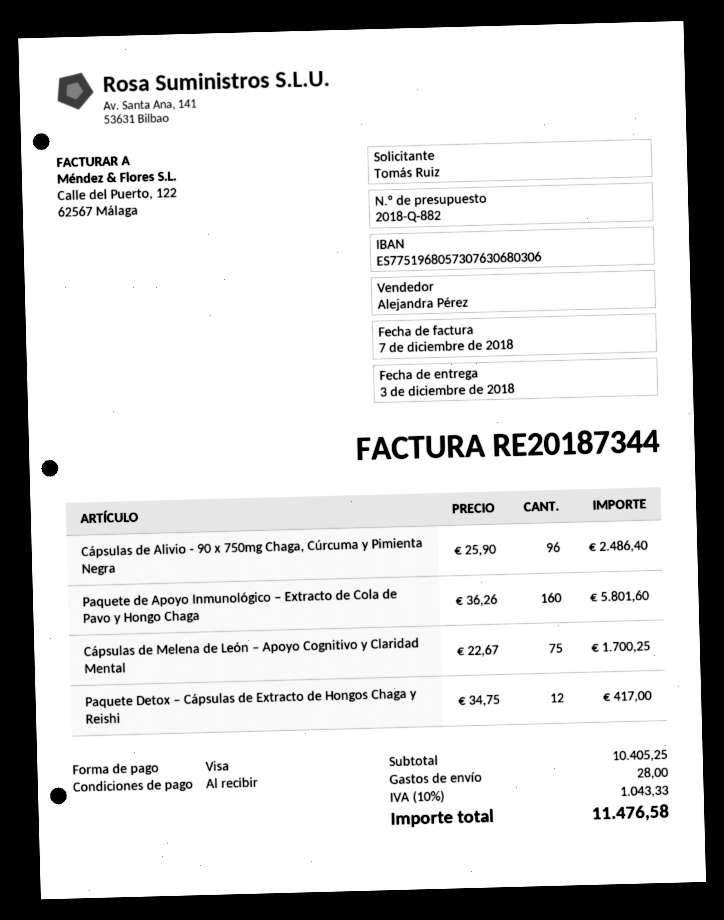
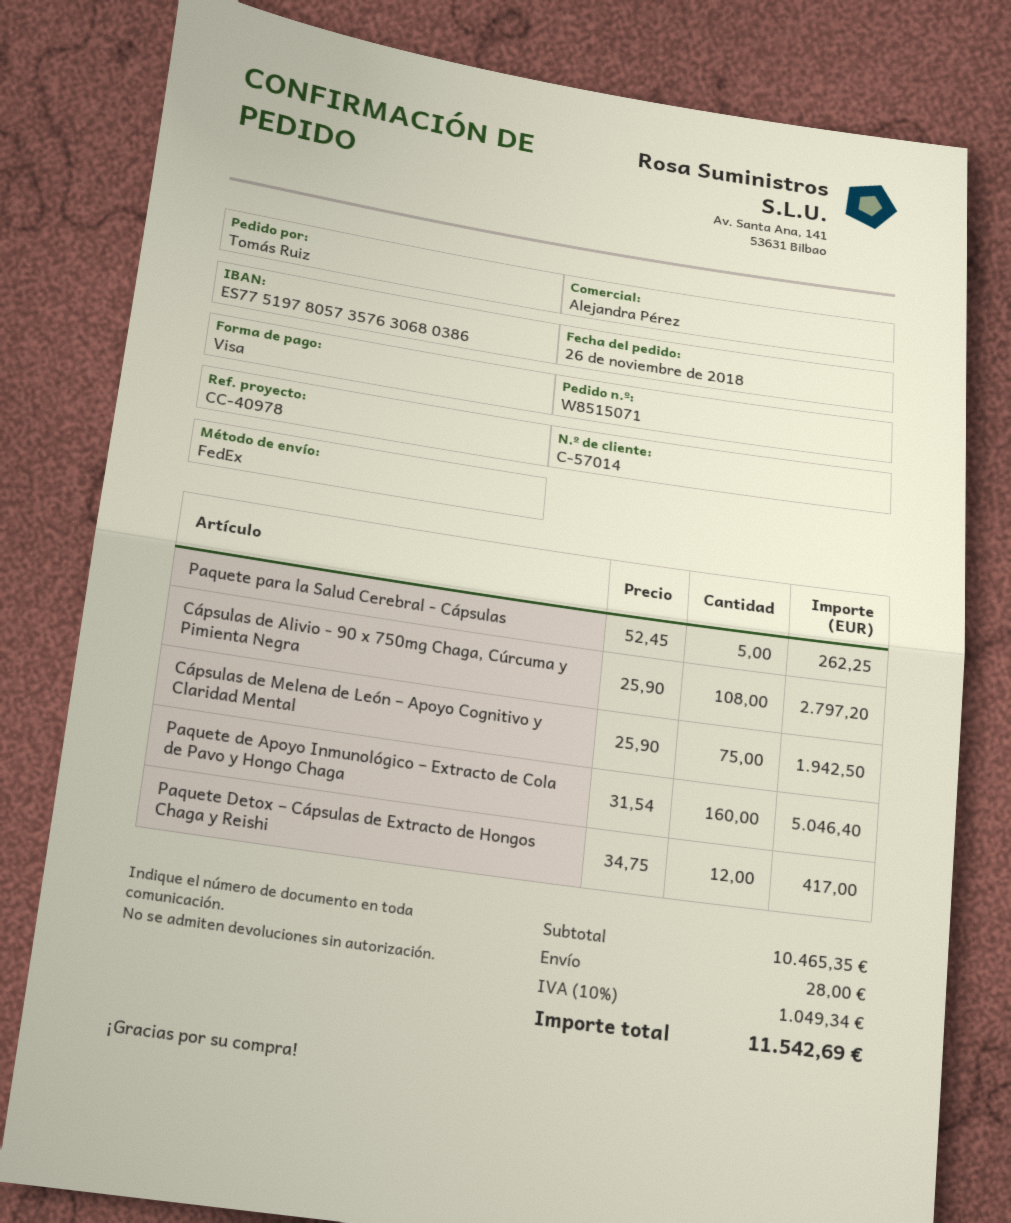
bank account: ES7751968057307630680306 -> ES7751978057357630680386
Cápsulas de Alivio - 90 x 750mg Chaga, Cúrcuma y Pimienta Negra: 96 x 25.90 = 2486.40 -> 108 x 25.90 = 2797.20
Paquete de Apoyo Inmunológico – Extracto de Cola de Pavo y Hongo Chaga: 160 x 36.26 = 5801.60 -> 160 x 31.54 = 5046.40
Cápsulas de Melena de León – Apoyo Cognitivo y Claridad Mental: 75 x 22.67 = 1700.25 -> 75 x 25.90 = 1942.50
Paquete para la Salud Cerebral - Cápsulas: none -> 5 x 52.45 = 262.25
subtotal: 10405.25 -> 10465.35
tax: 10% = 1043.33 -> 10% = 1049.34
total: 11476.58 -> 11542.69

